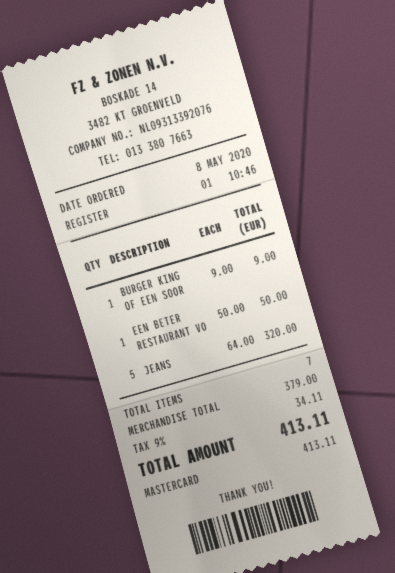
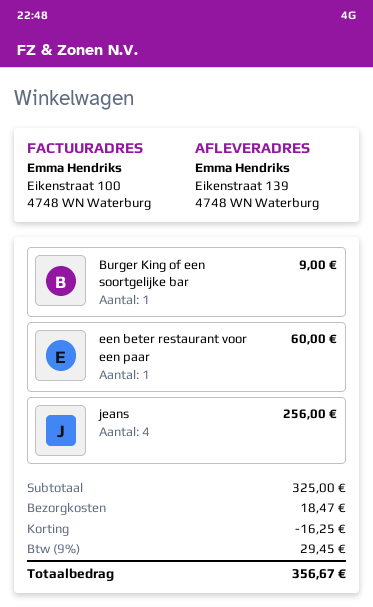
EEN BETER RESTAURANT VO: 1 for 50.00 -> 1 for 60.00
JEANS: 5 for 320.00 -> 4 for 256.00
subtotal: 379.00 -> 325.00
discount: none -> 16.25
shipping: none -> 18.47
tax: 9% = 34.11 -> 9% = 29.45
total: 413.11 -> 356.67

